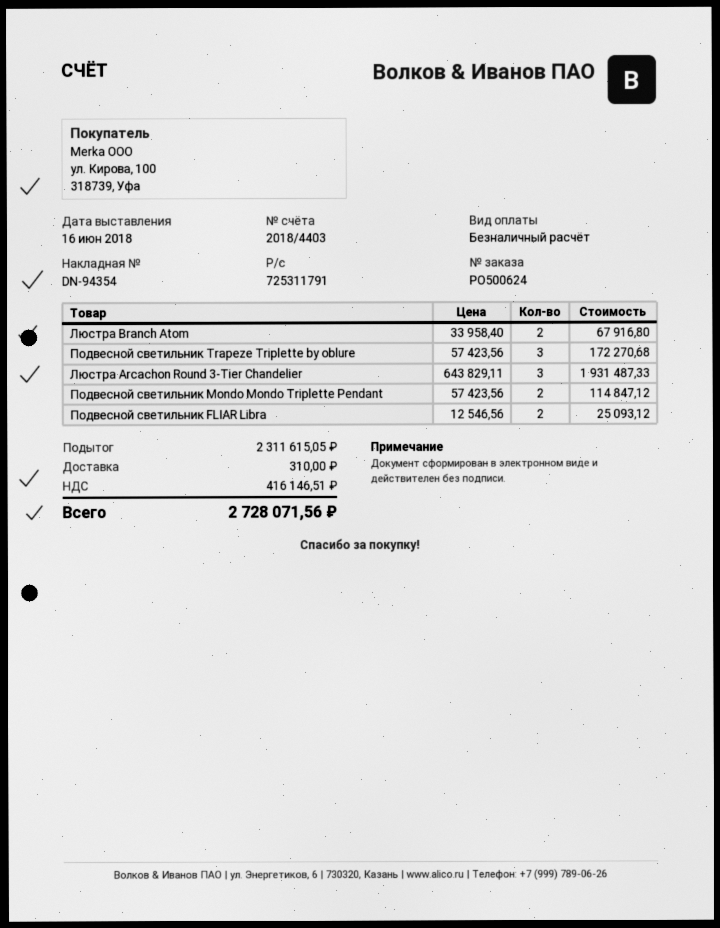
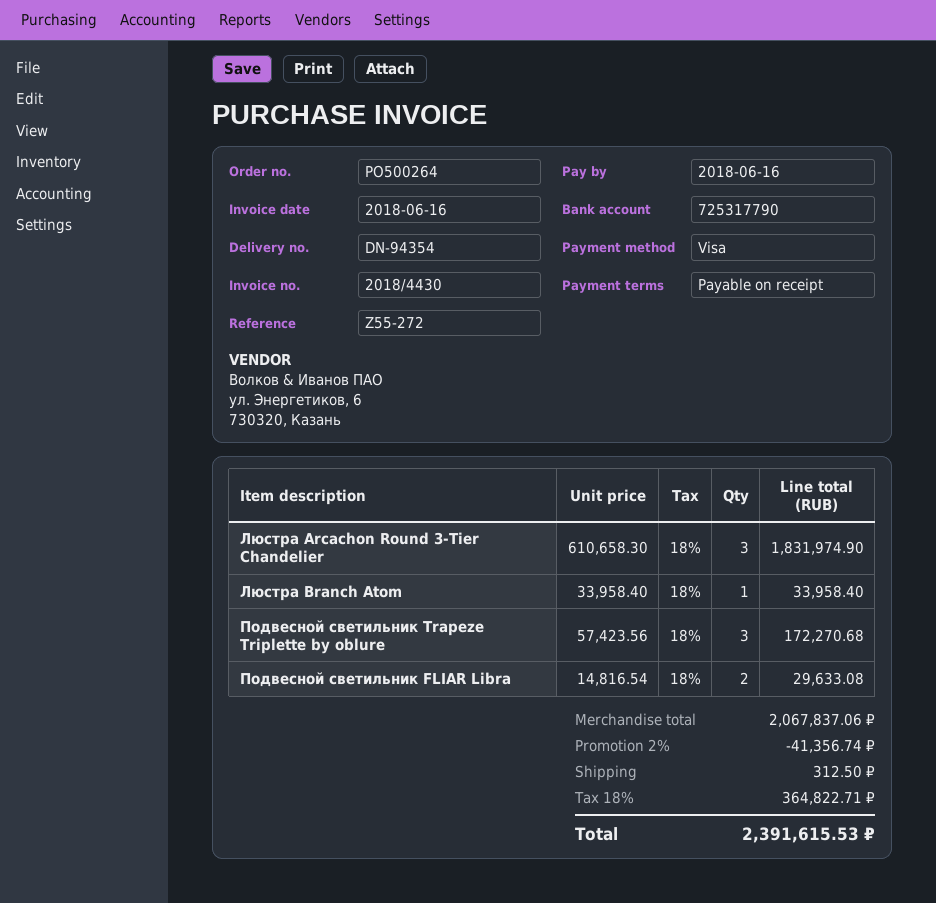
order number: PO500624 -> PO500264
invoice number: 2018/4403 -> 2018/4430
payment method: bank transfer -> Visa
bank account: 725311791 -> 725317790
Люстра Branch Atom: 2 x 33958.40 = 67916.80 -> 1 x 33958.40 = 33958.40
Люстра Arcachon Round 3-Tier Chandelier: 3 x 643829.11 = 1931487.33 -> 3 x 610658.30 = 1831974.90
Подвесной светильник Mondo Mondo Triplette Pendant: 2 x 57423.56 = 114847.12 -> none
Подвесной светильник FLIAR Libra: 2 x 12546.56 = 25093.12 -> 2 x 14816.54 = 29633.08
subtotal: 2311615.05 -> 2067837.06
discount: none -> 2% = 41356.74
shipping: 310.00 -> 312.50
tax: 416146.51 -> 364822.71
total: 2728071.56 -> 2391615.53

